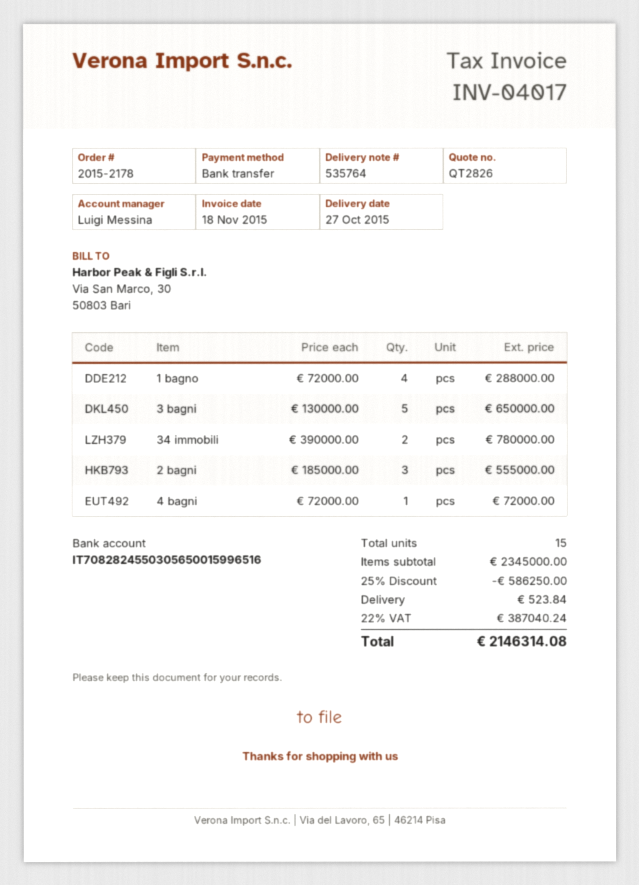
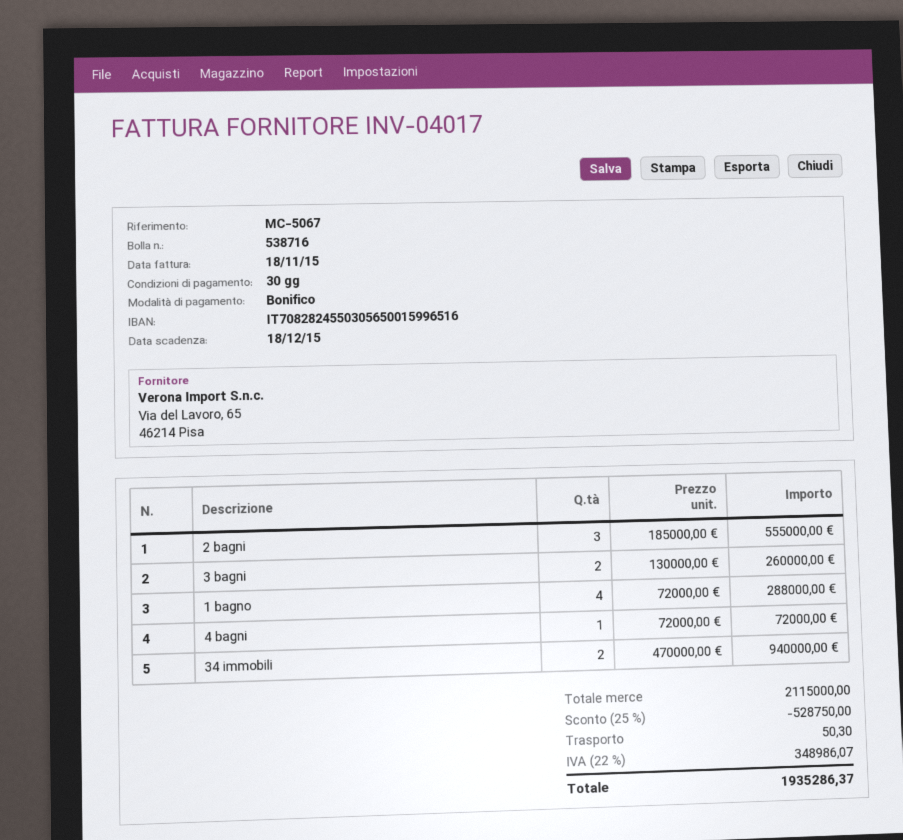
delivery note number: 535764 -> 538716
3 bagni: 5 x 130000.00 = 650000.00 -> 2 x 130000.00 = 260000.00
34 immobili: 2 x 390000.00 = 780000.00 -> 2 x 470000.00 = 940000.00
subtotal: 2345000.00 -> 2115000.00
discount: 25% = 586250.00 -> 25% = 528750.00
shipping: 523.84 -> 50.30
tax: 22% = 387040.24 -> 22% = 348986.07
total: 2146314.08 -> 1935286.37

